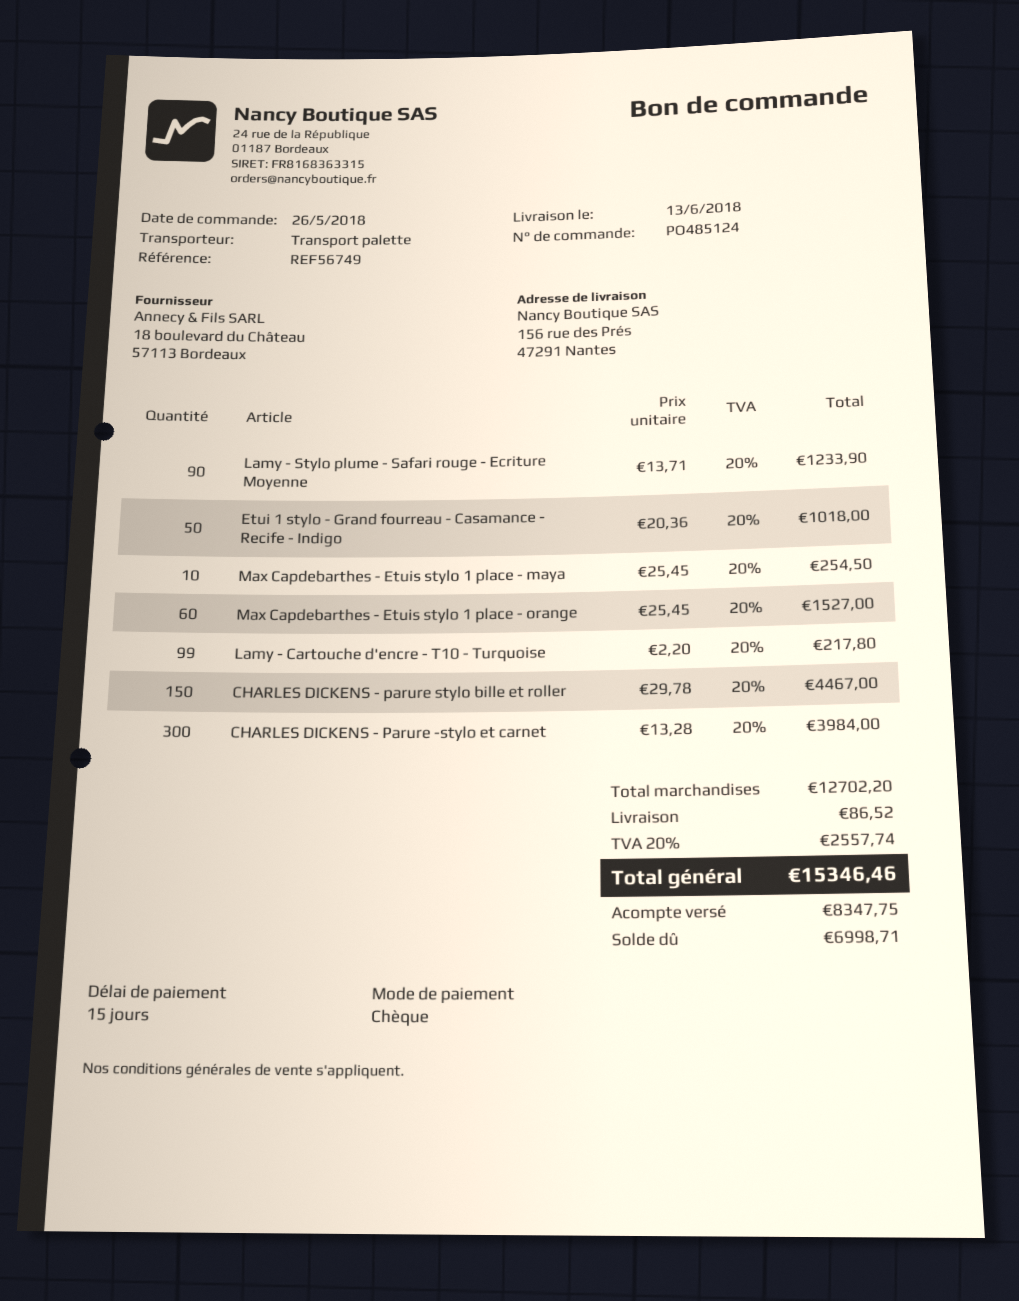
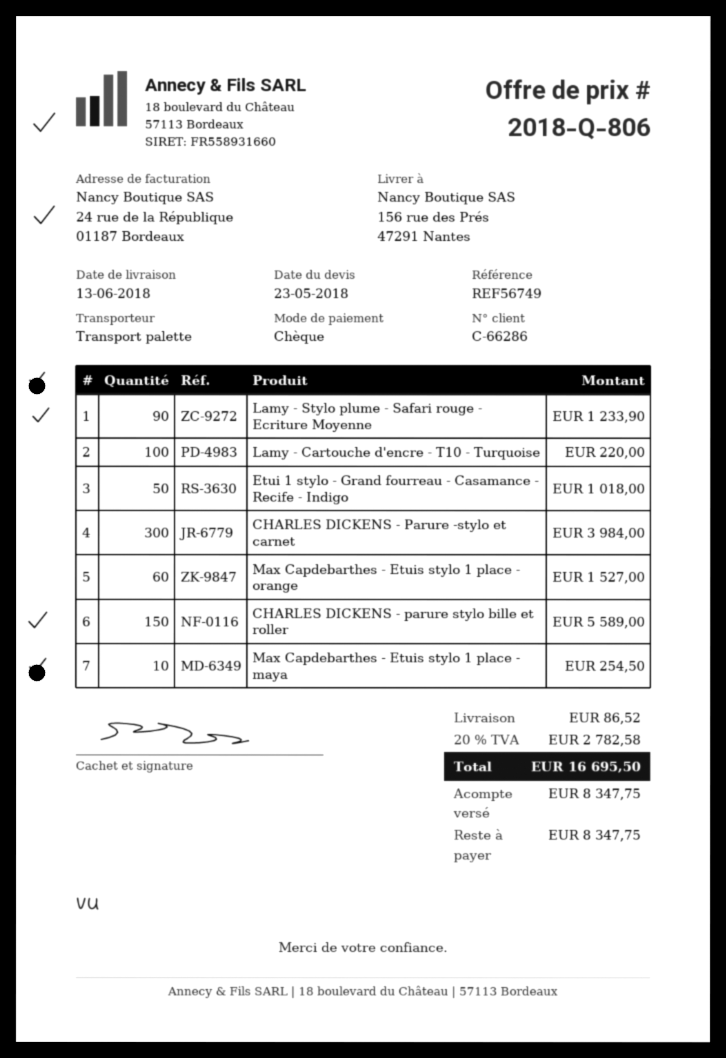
Lamy - Cartouche d'encre - T10 - Turquoise: 99 for 217.80 -> 100 for 220.00
CHARLES DICKENS - parure stylo bille et roller: 150 for 4467.00 -> 150 for 5589.00
tax: 20% = 2557.74 -> 20% = 2782.58
total: 15346.46 -> 16695.50
balance: 6998.71 -> 8347.75

